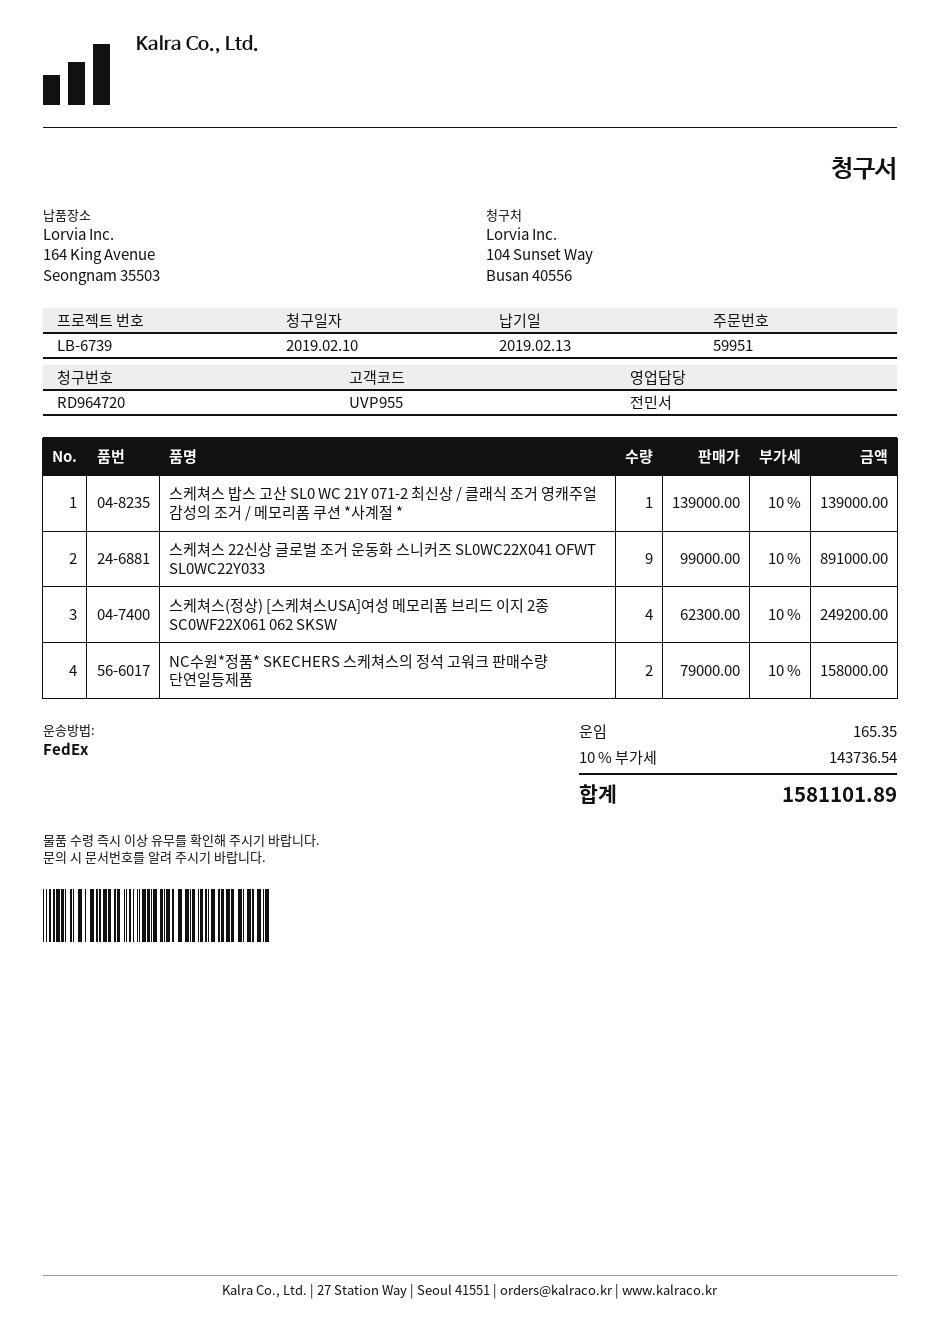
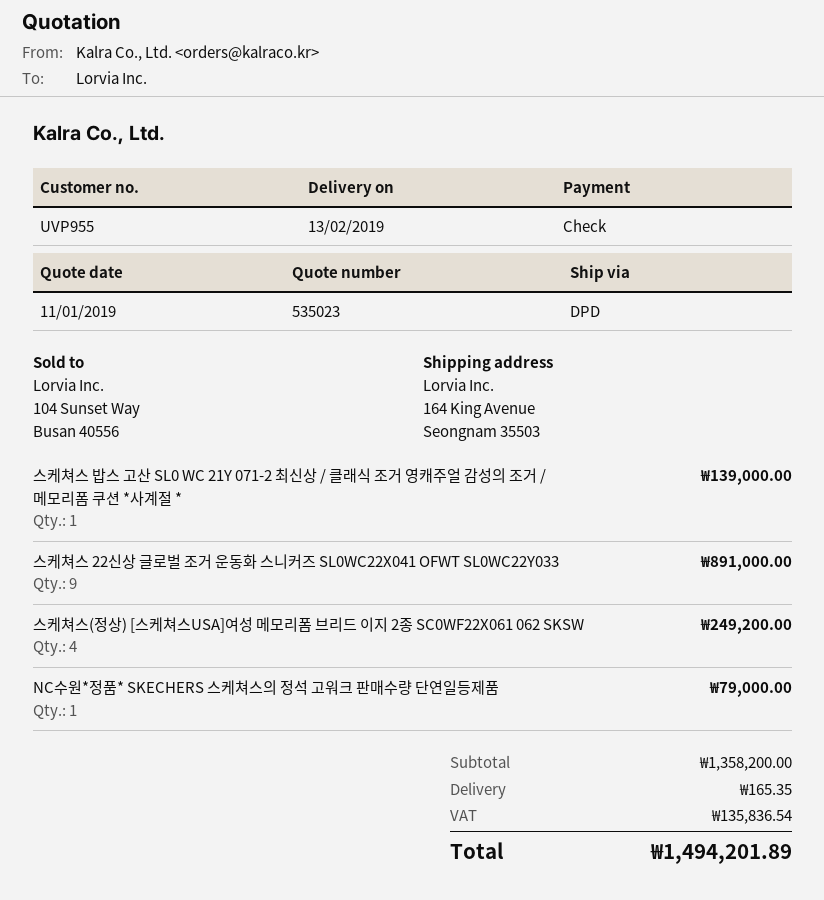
shipping method: FedEx -> DPD
NC수원*정품* SKECHERS 스케쳐스의 정석 고워크 판매수량 단연일등제품: 2 for 158000.00 -> 1 for 79000.00
tax: 143736.54 -> 135836.54
total: 1581101.89 -> 1494201.89

